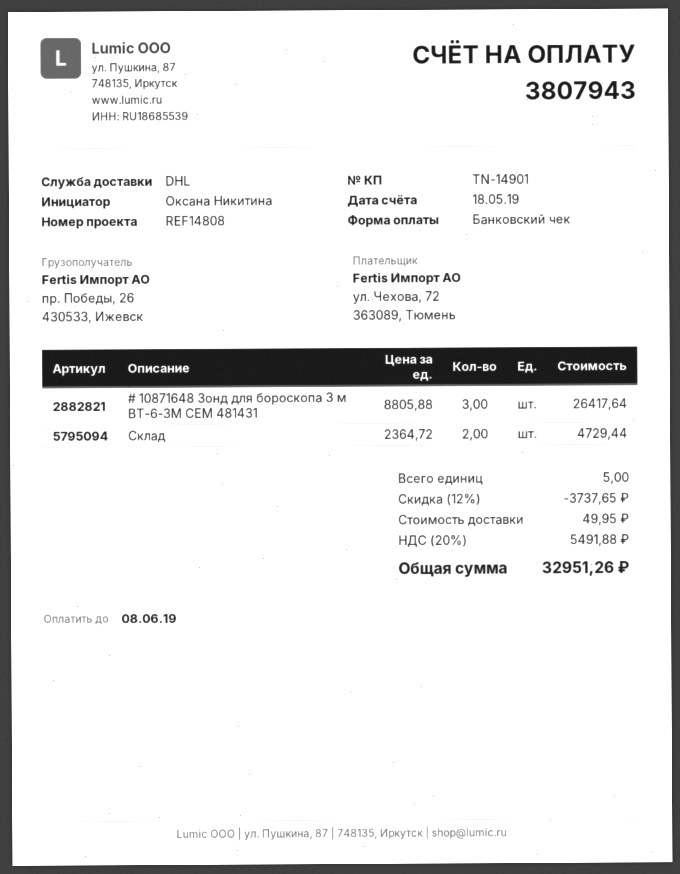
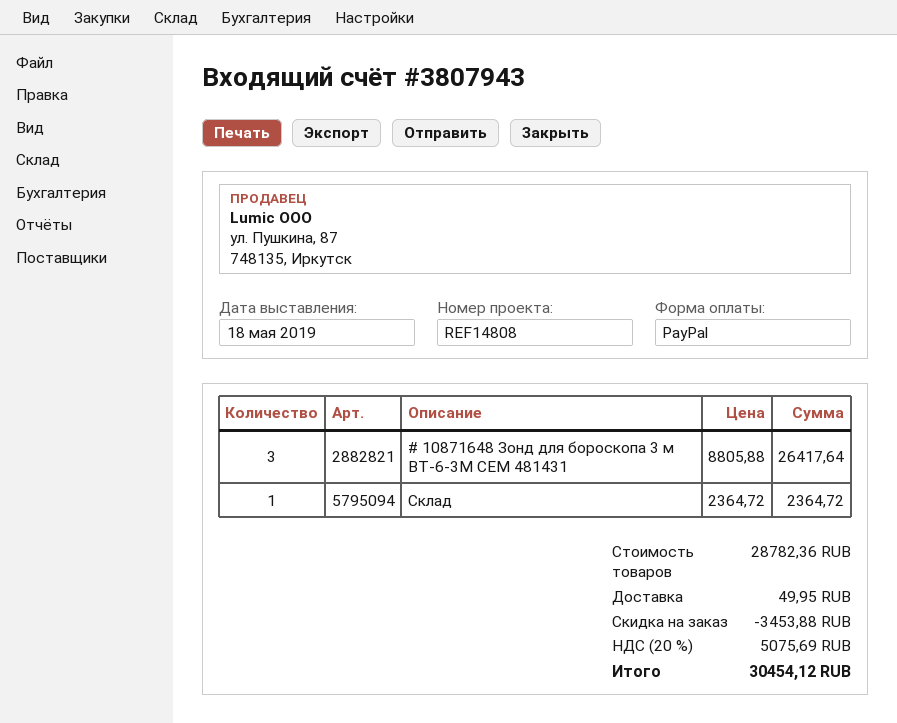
payment method: cheque -> PayPal
Склад: 2 x 2364.72 = 4729.44 -> 1 x 2364.72 = 2364.72
discount: 3737.65 -> 3453.88
tax: 20% = 5491.88 -> 20% = 5075.69
total: 32951.26 -> 30454.12

